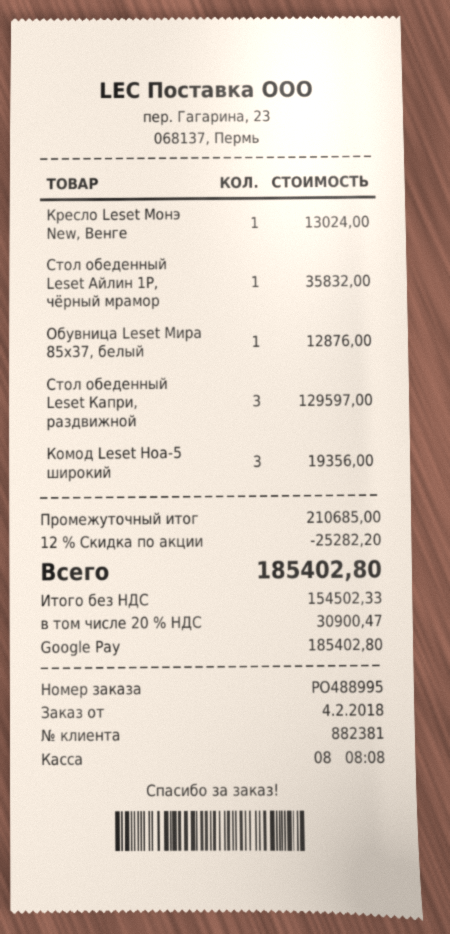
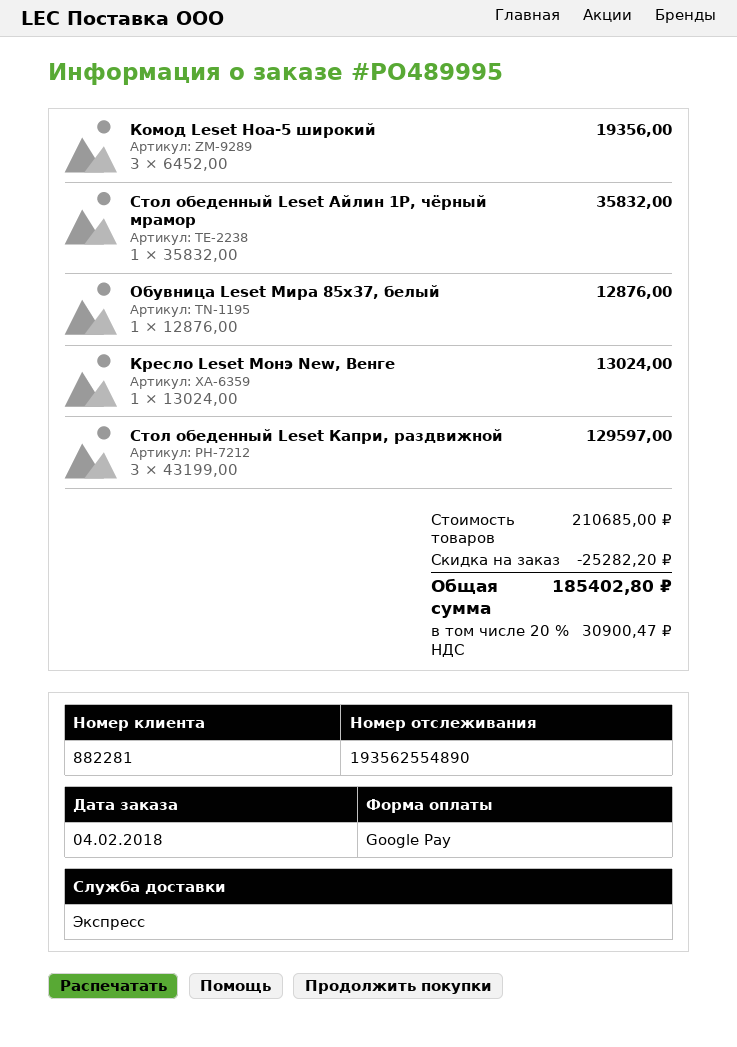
order number: PO488995 -> PO489995
customer number: 882381 -> 882281

